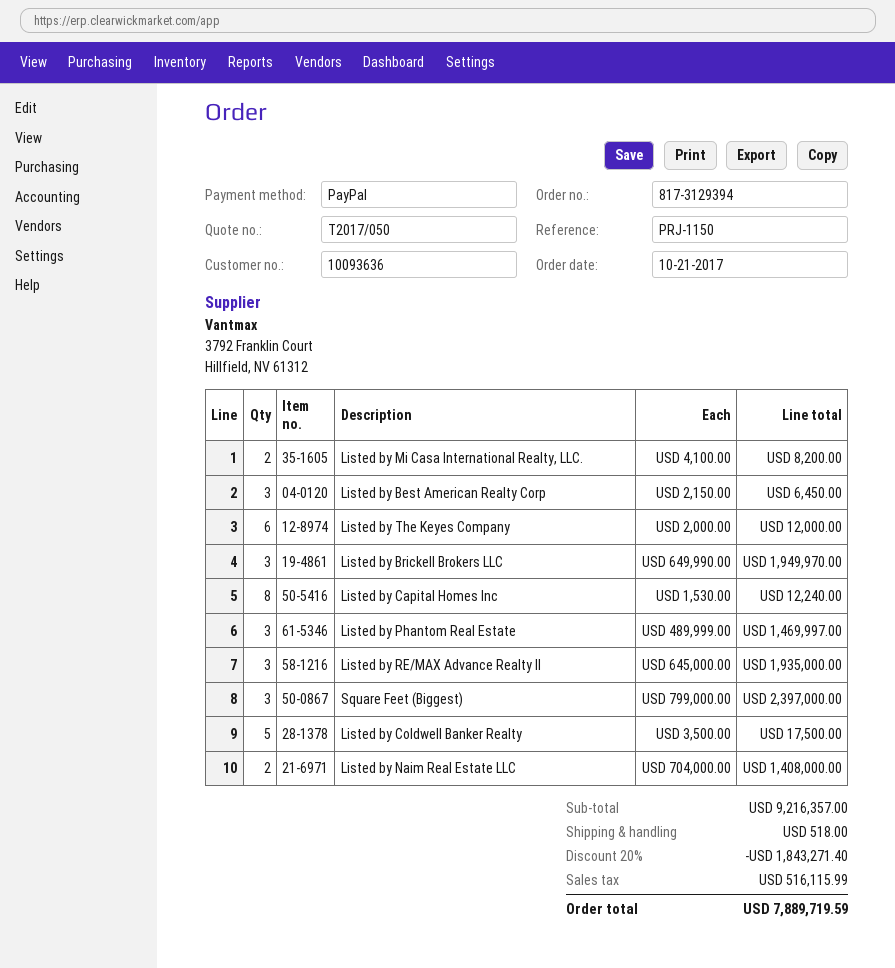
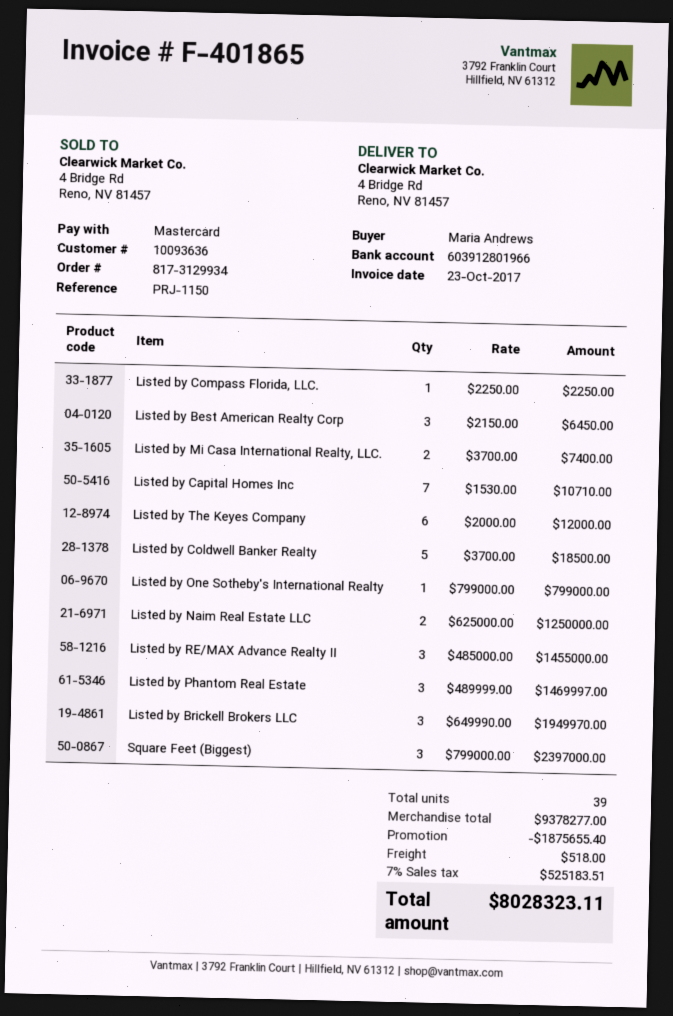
order number: 817-3129394 -> 817-3129934
payment method: PayPal -> Mastercard
Listed by Mi Casa International Realty, LLC.: 2 x 4100.00 = 8200.00 -> 2 x 3700.00 = 7400.00
Listed by Capital Homes Inc: 8 x 1530.00 = 12240.00 -> 7 x 1530.00 = 10710.00
Listed by RE/MAX Advance Realty II: 3 x 645000.00 = 1935000.00 -> 3 x 485000.00 = 1455000.00
Listed by Coldwell Banker Realty: 5 x 3500.00 = 17500.00 -> 5 x 3700.00 = 18500.00
Listed by Naim Real Estate LLC: 2 x 704000.00 = 1408000.00 -> 2 x 625000.00 = 1250000.00
Listed by Compass Florida, LLC.: none -> 1 x 2250.00 = 2250.00
Listed by One Sotheby's International Realty: none -> 1 x 799000.00 = 799000.00
subtotal: 9216357.00 -> 9378277.00
discount: 1843271.40 -> 1875655.40
tax: 516115.99 -> 525183.51
total: 7889719.59 -> 8028323.11

